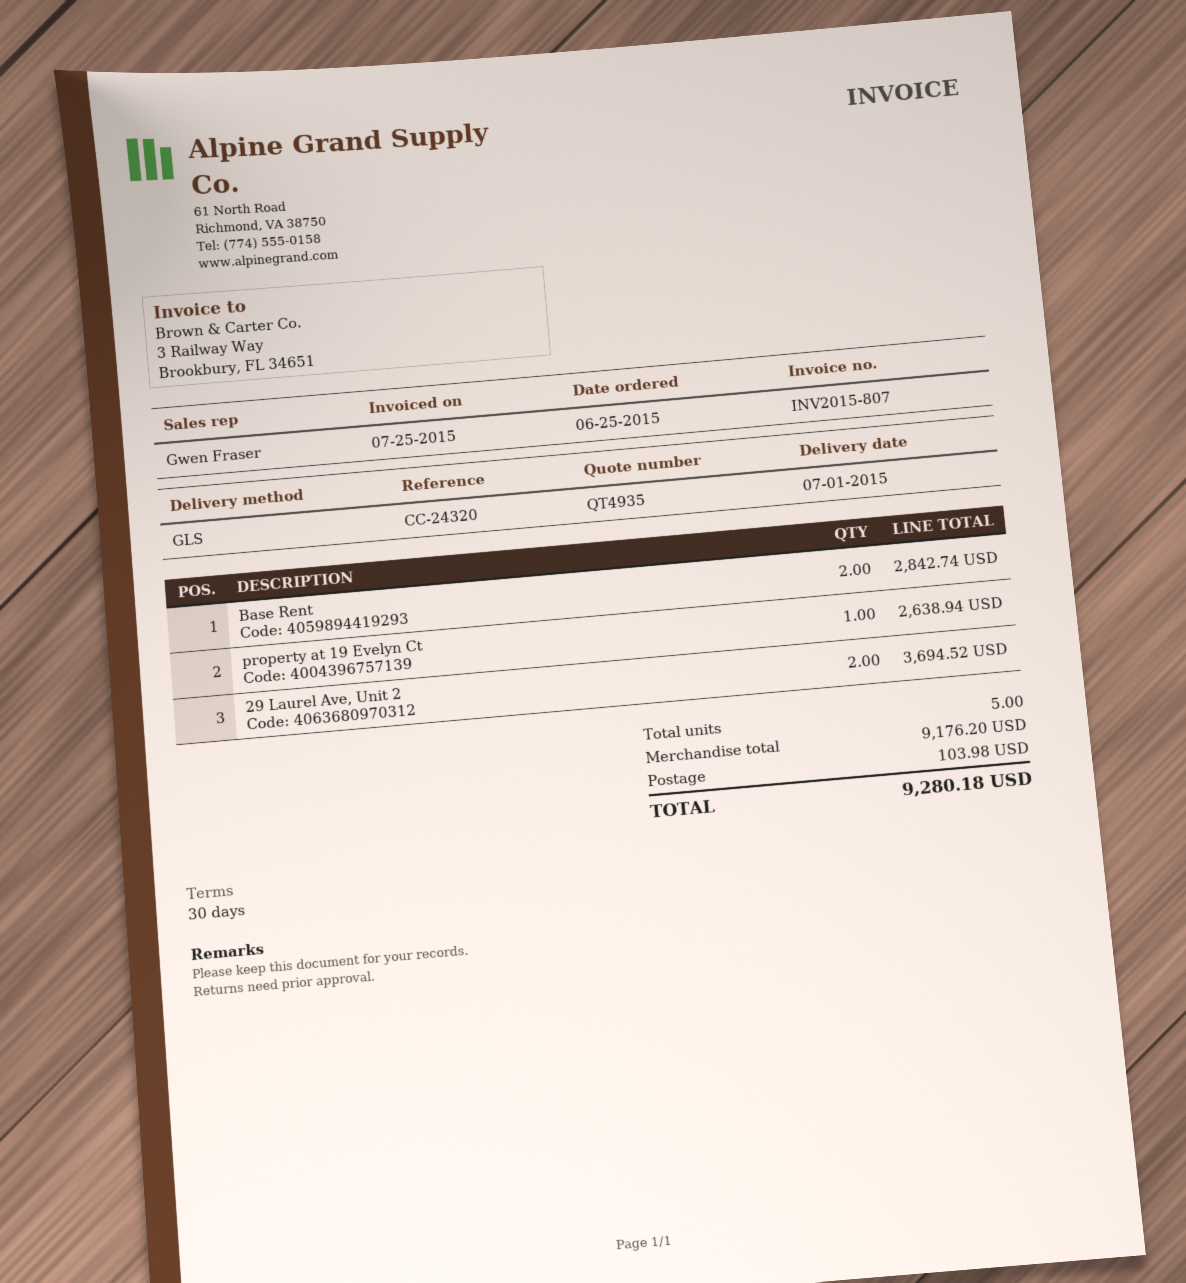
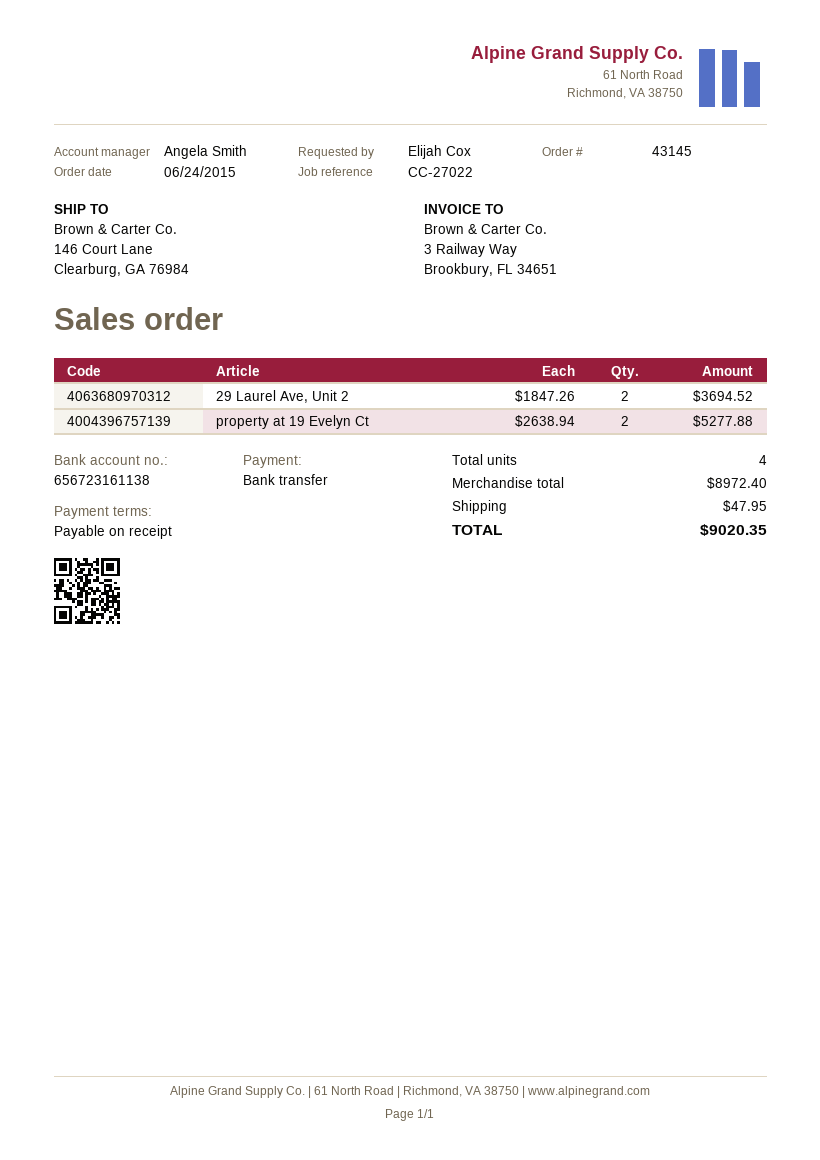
order date: 2015-06-25 -> 2015-06-24
payment terms: 30 days -> on receipt
reference: CC-24320 -> CC-27022
sales rep: Gwen Fraser -> Angela Smith
Base Rent: 2 for 2842.74 -> none
property at 19 Evelyn Ct: 1 for 2638.94 -> 2 for 5277.88
total quantity: 5 -> 4
subtotal: 9176.20 -> 8972.40
shipping: 103.98 -> 47.95
total: 9280.18 -> 9020.35

